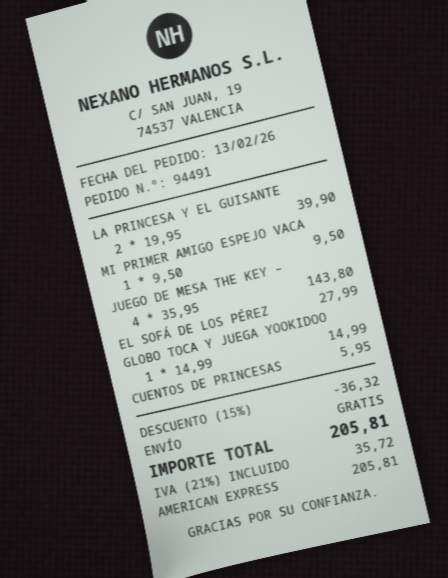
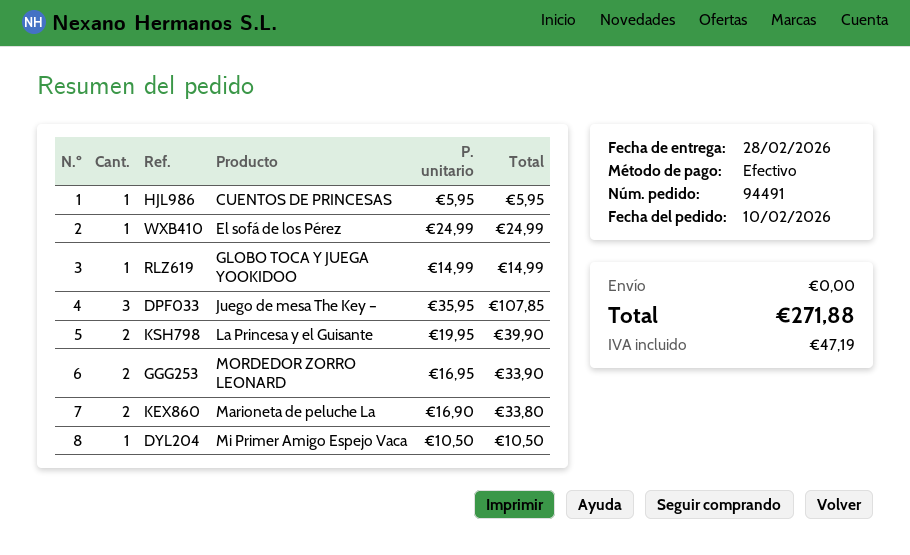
order date: 2026-02-13 -> 2026-02-10
payment method: American Express -> cash
MI PRIMER AMIGO ESPEJO VACA: 1 x 9.50 = 9.50 -> 1 x 10.50 = 10.50
JUEGO DE MESA THE KEY –: 4 x 35.95 = 143.80 -> 3 x 35.95 = 107.85
EL SOFÁ DE LOS PÉREZ: 1 x 27.99 = 27.99 -> 1 x 24.99 = 24.99
MORDEDOR ZORRO LEONARD: none -> 2 x 16.95 = 33.90
Marioneta de peluche La: none -> 2 x 16.90 = 33.80
discount: 15% = 36.32 -> none
tax: 35.72 -> 47.19
total: 205.81 -> 271.88

